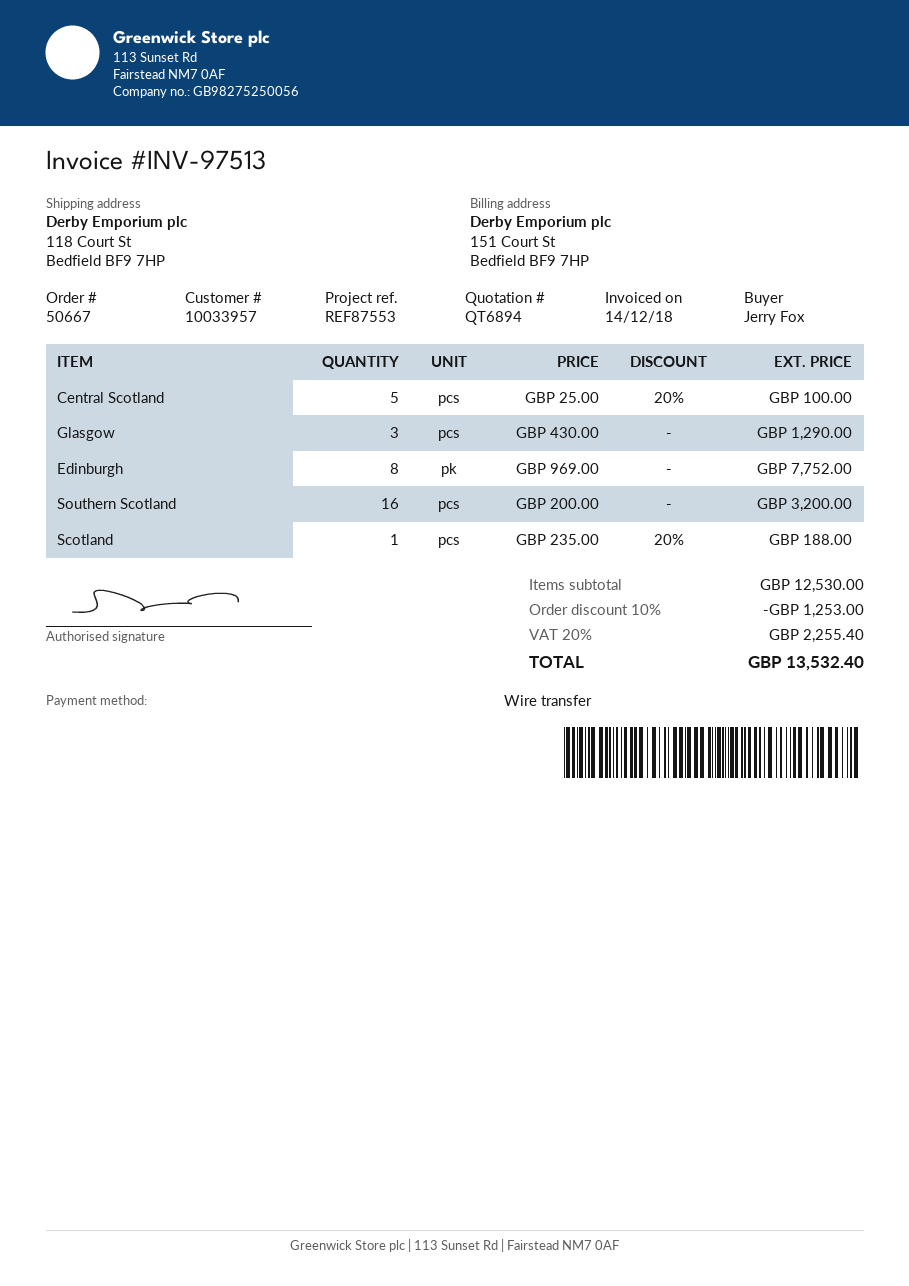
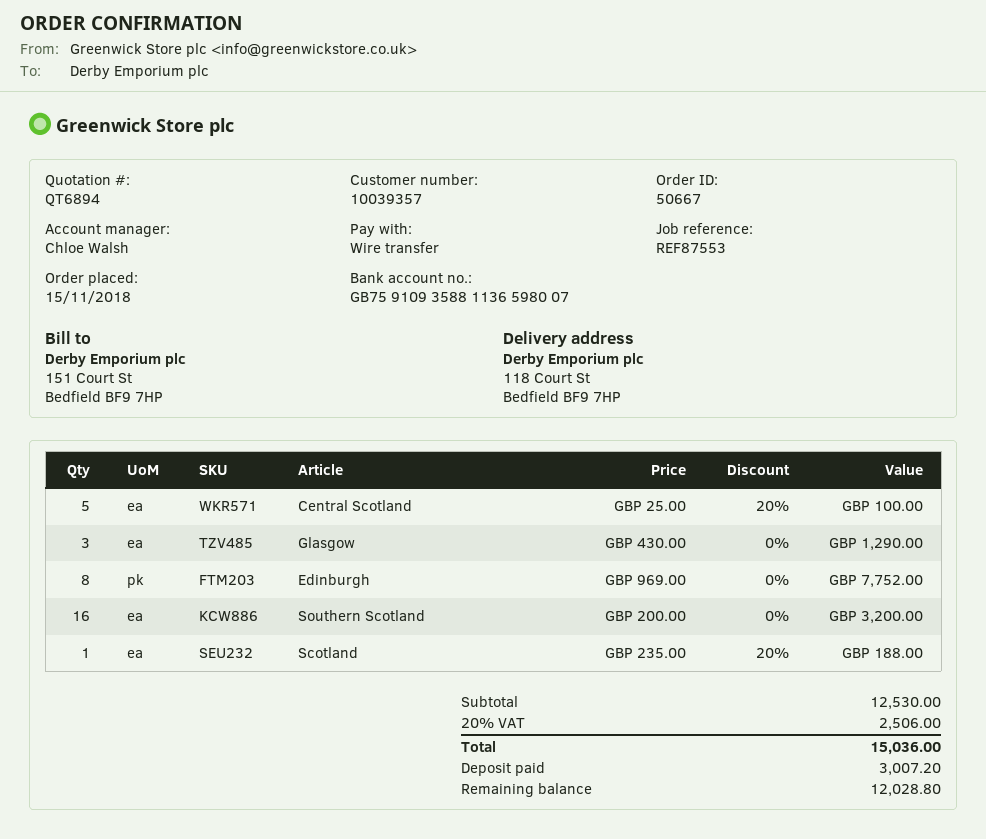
customer number: 10033957 -> 10039357
discount: 10% = 1253.00 -> none
tax: 20% = 2255.40 -> 20% = 2506.00
total: 13532.40 -> 15036.00

